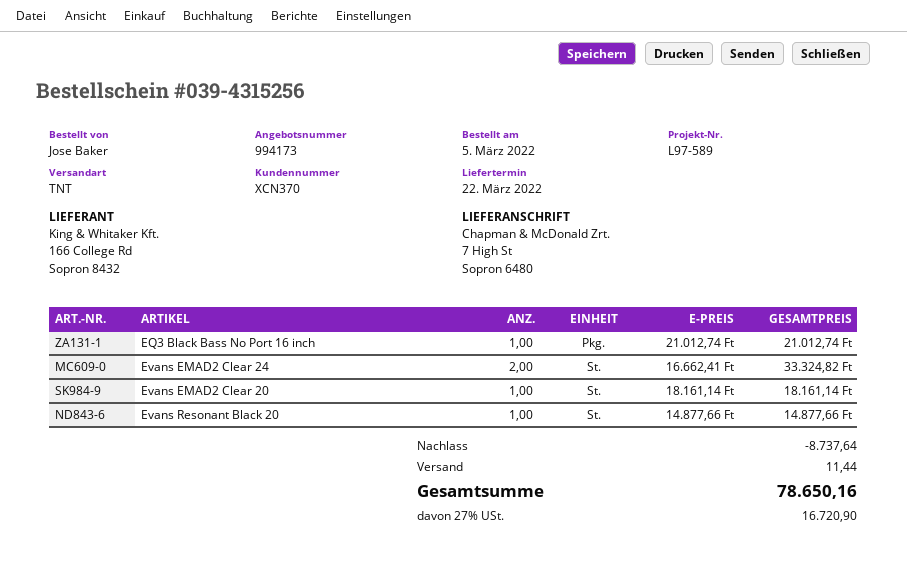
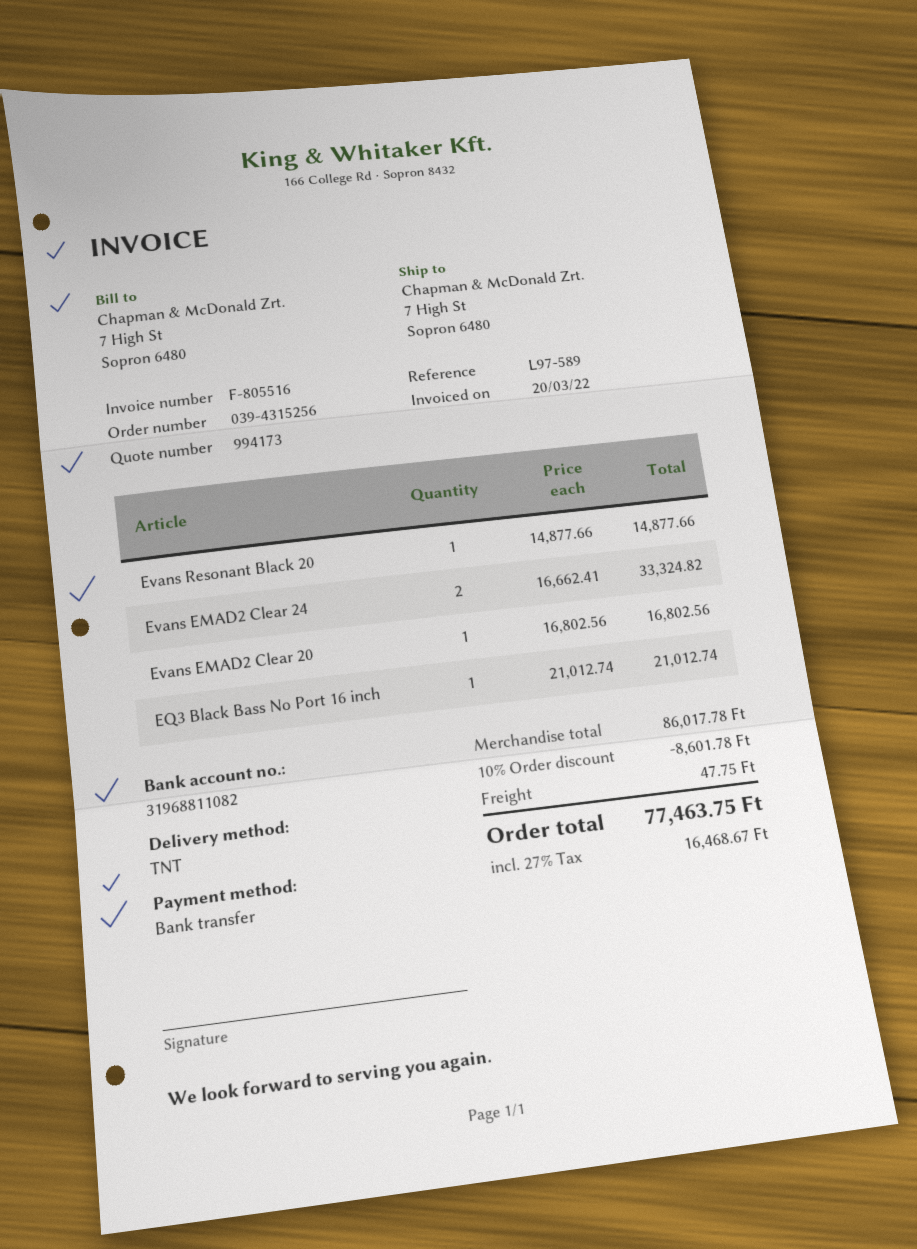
Evans EMAD2 Clear 20: 1 x 18161.14 = 18161.14 -> 1 x 16802.56 = 16802.56
discount: 8737.64 -> 8601.78
shipping: 11.44 -> 47.75
tax: 27% = 16720.90 -> 27% = 16468.67
total: 78650.16 -> 77463.75

